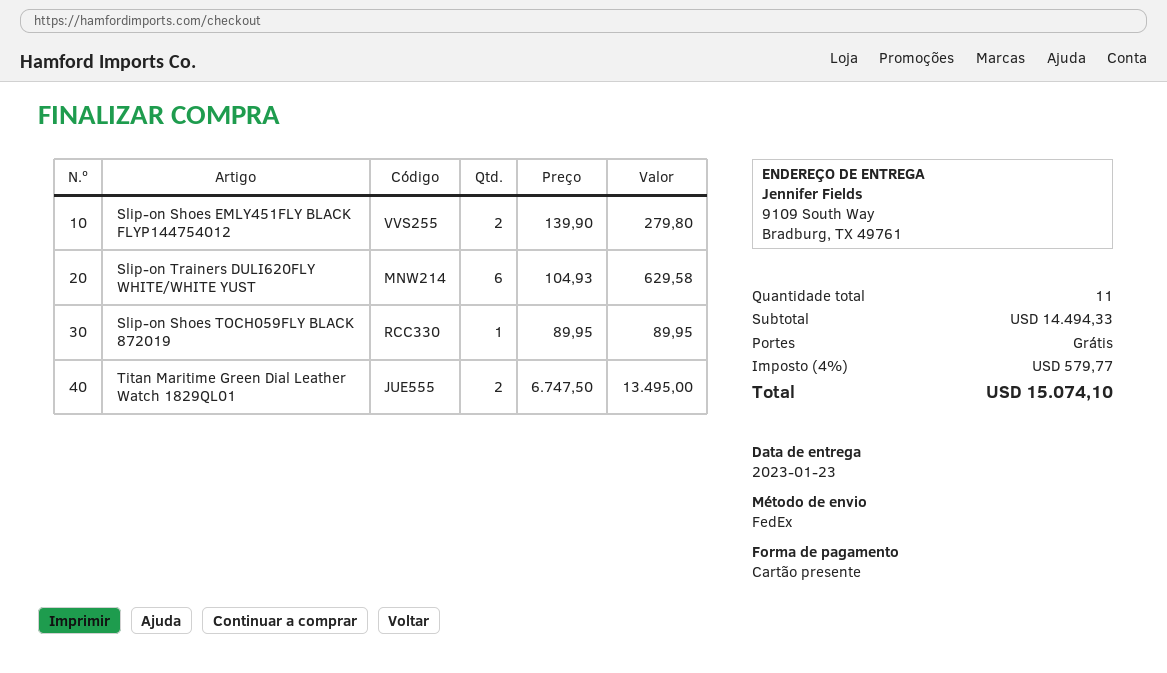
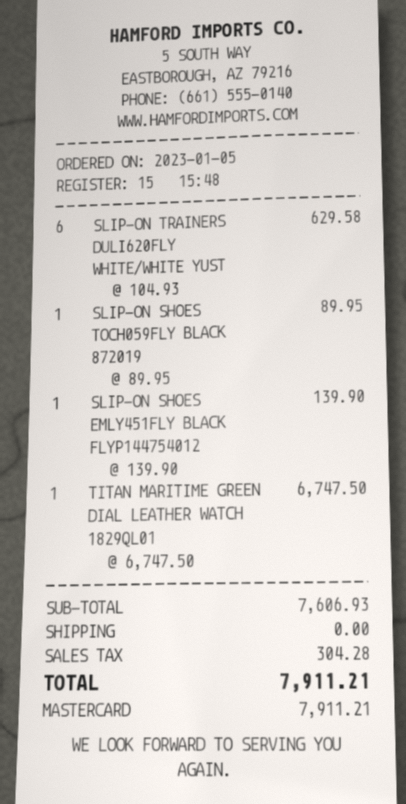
payment method: gift card -> Mastercard
Slip-on Shoes EMLY451FLY BLACK FLYP144754012: 2 x 139.90 = 279.80 -> 1 x 139.90 = 139.90
Titan Maritime Green Dial Leather Watch 1829QL01: 2 x 6747.50 = 13495.00 -> 1 x 6747.50 = 6747.50
subtotal: 14494.33 -> 7606.93
tax: 579.77 -> 304.28
total: 15074.10 -> 7911.21

